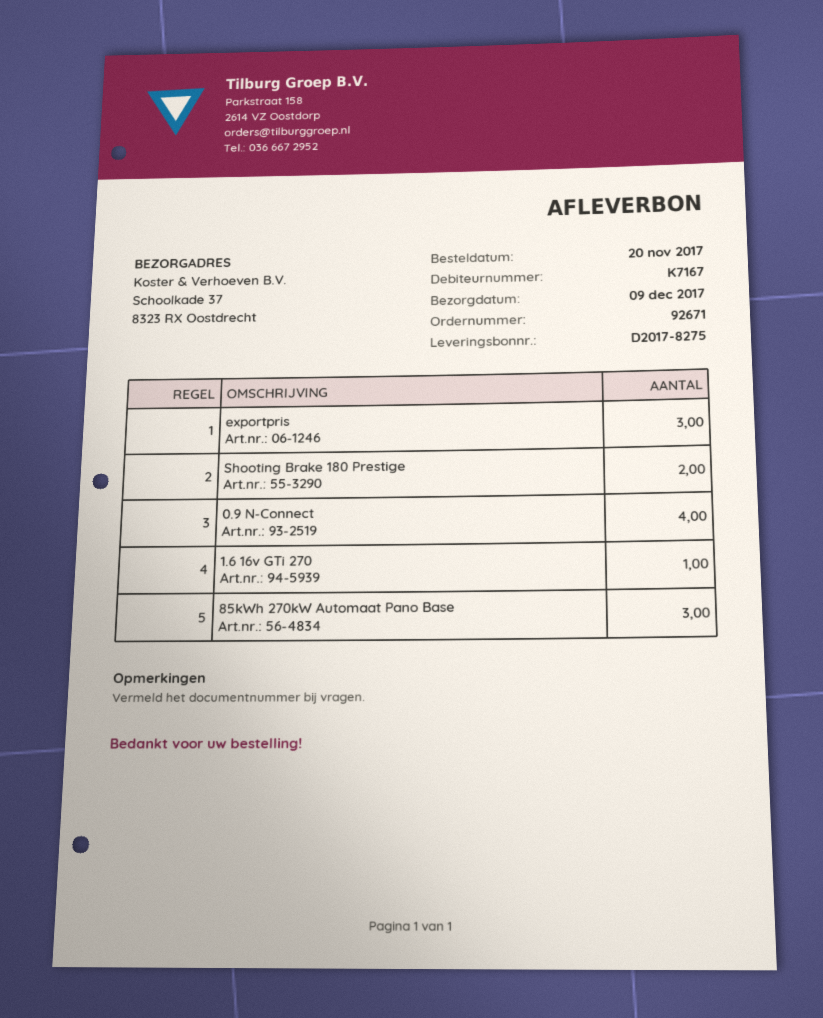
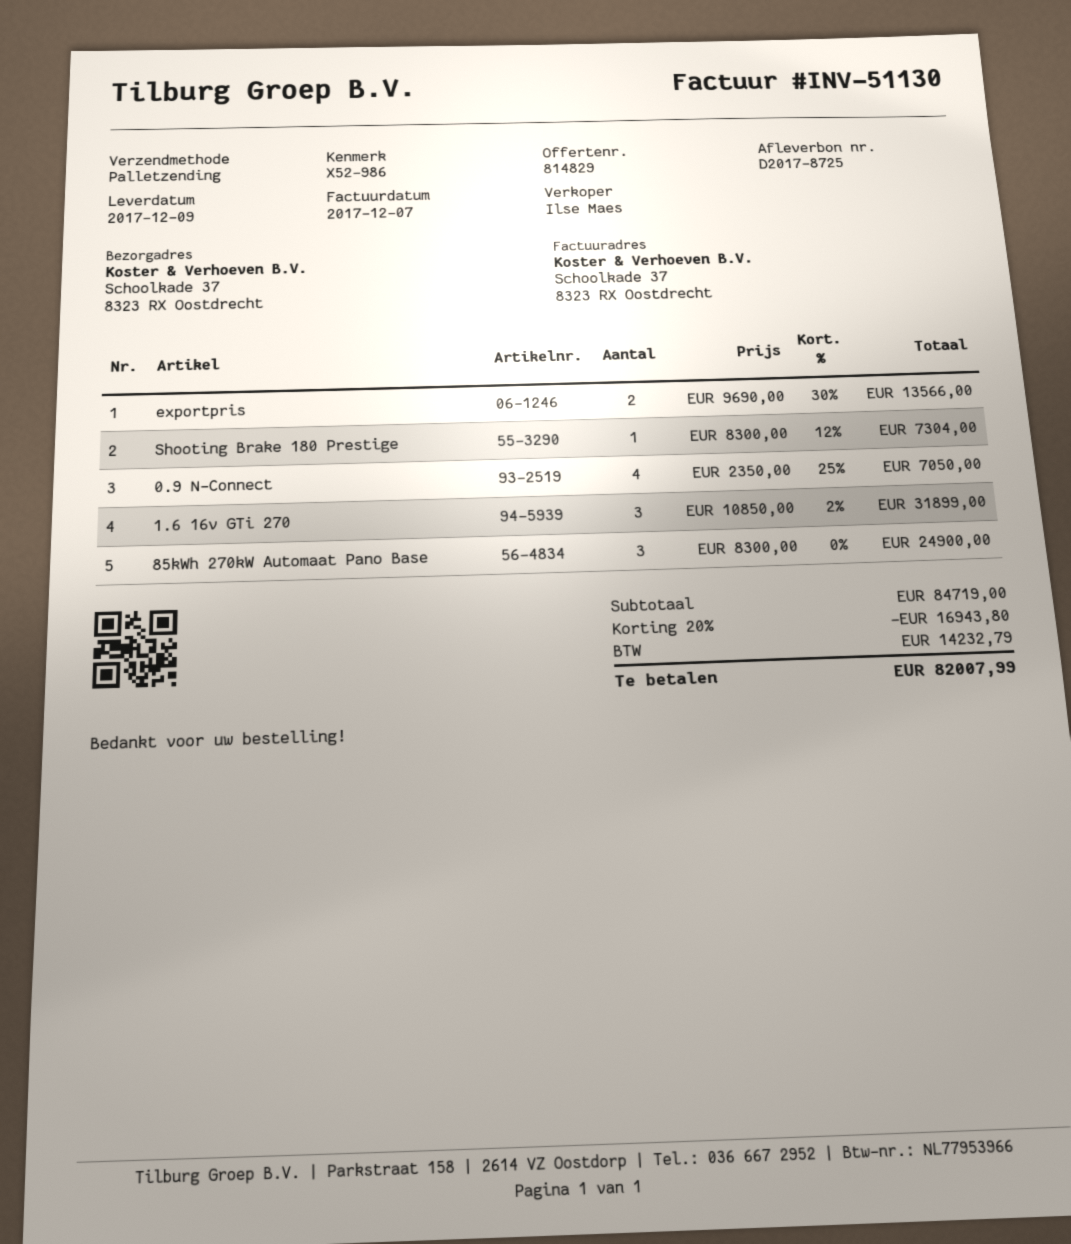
delivery note number: D2017-8275 -> D2017-8725
exportpris: 3 -> 2
Shooting Brake 180 Prestige: 2 -> 1
1.6 16v GTi 270: 1 -> 3

